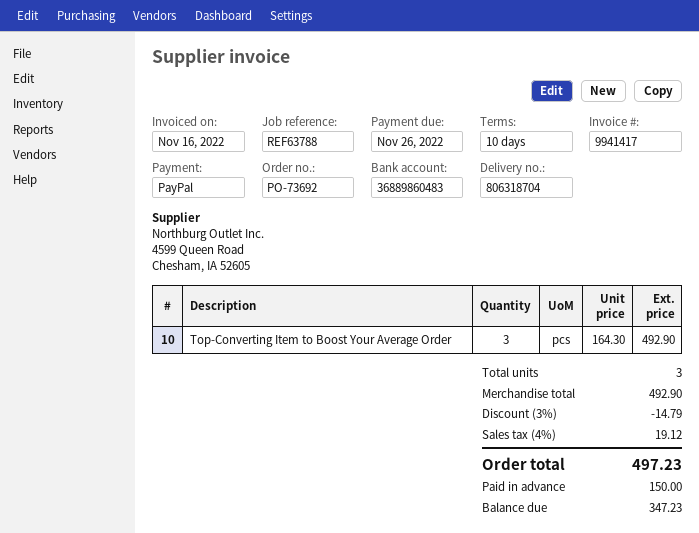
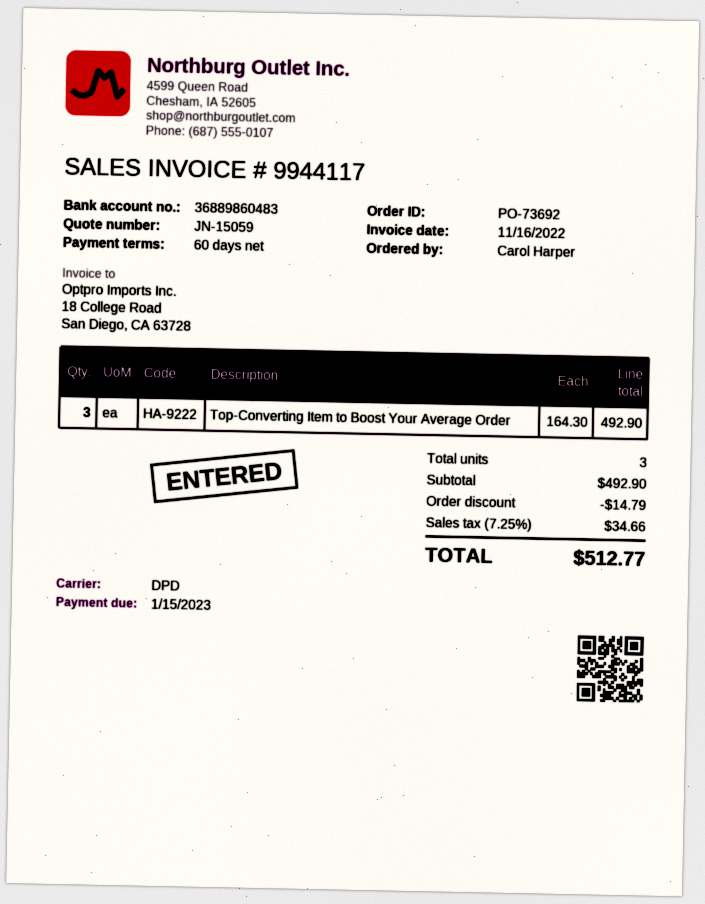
invoice number: 9941417 -> 9944117
payment terms: 10 days -> 60 days
due date: 2022-11-26 -> 2023-01-15
tax: 4% = 19.12 -> 7.25% = 34.66
total: 497.23 -> 512.77

